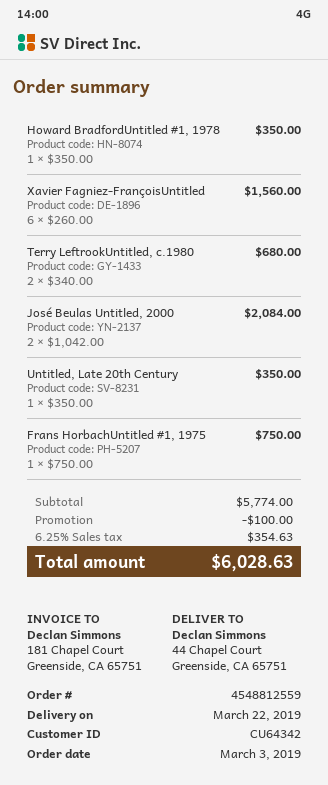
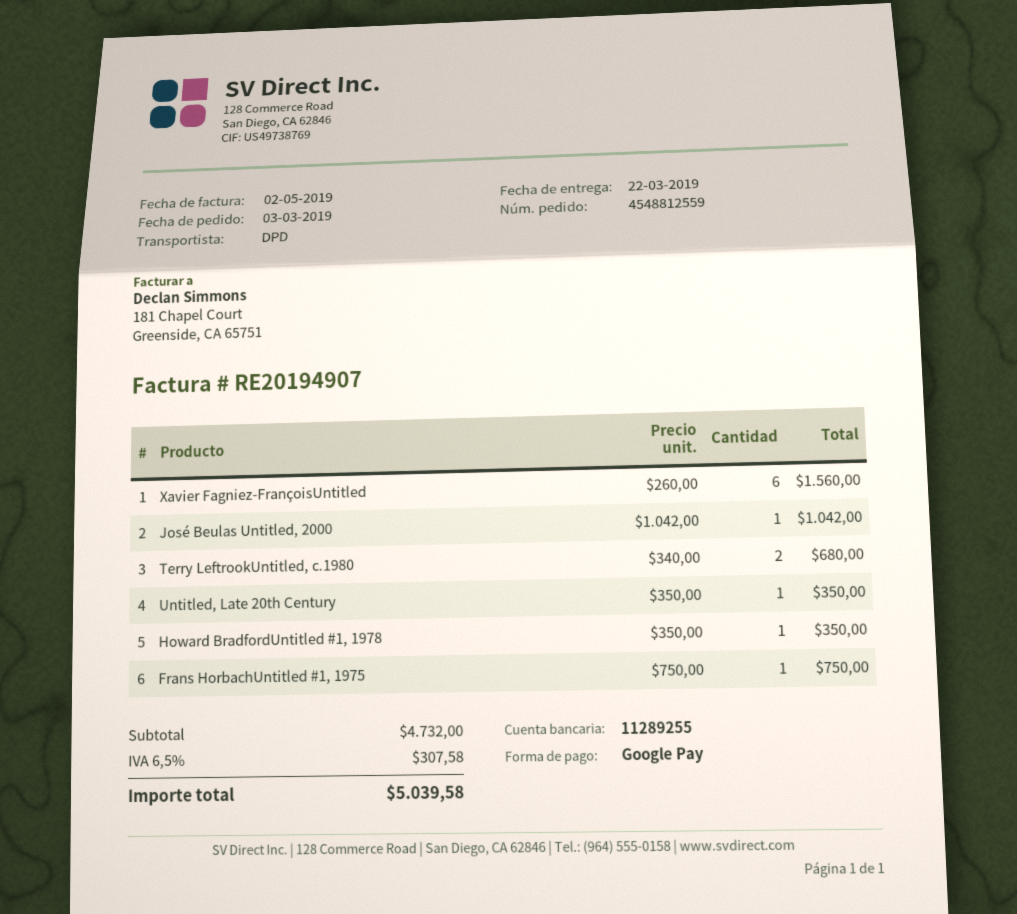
José Beulas Untitled, 2000: 2 x 1042.00 = 2084.00 -> 1 x 1042.00 = 1042.00
subtotal: 5774.00 -> 4732.00
discount: 100.00 -> none
tax: 6.25% = 354.63 -> 6.5% = 307.58
total: 6028.63 -> 5039.58

